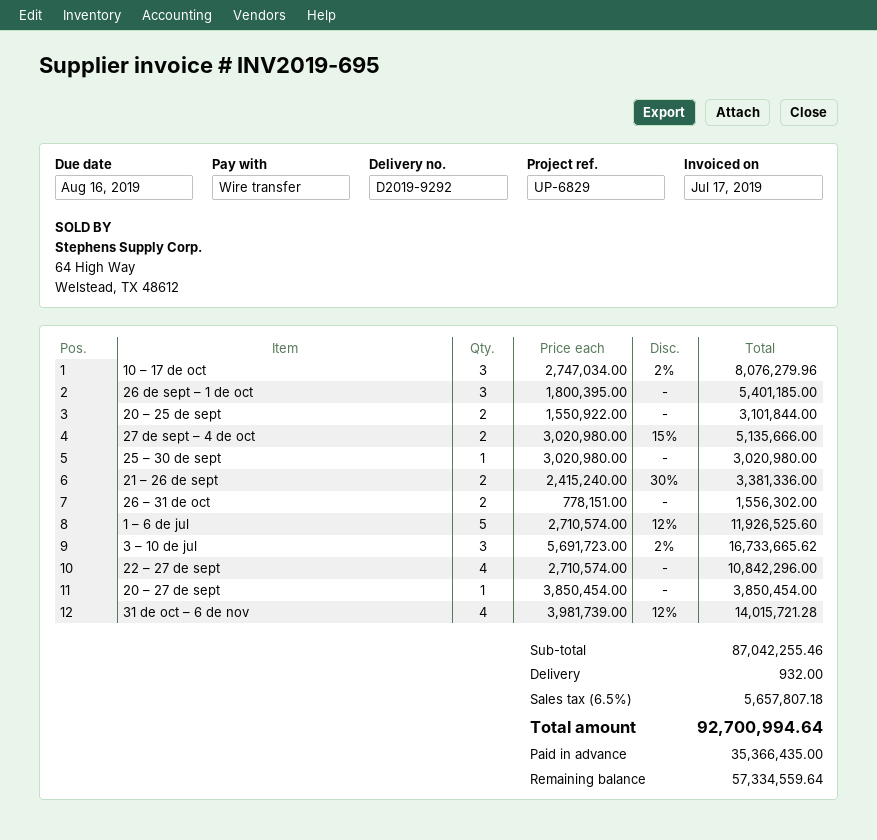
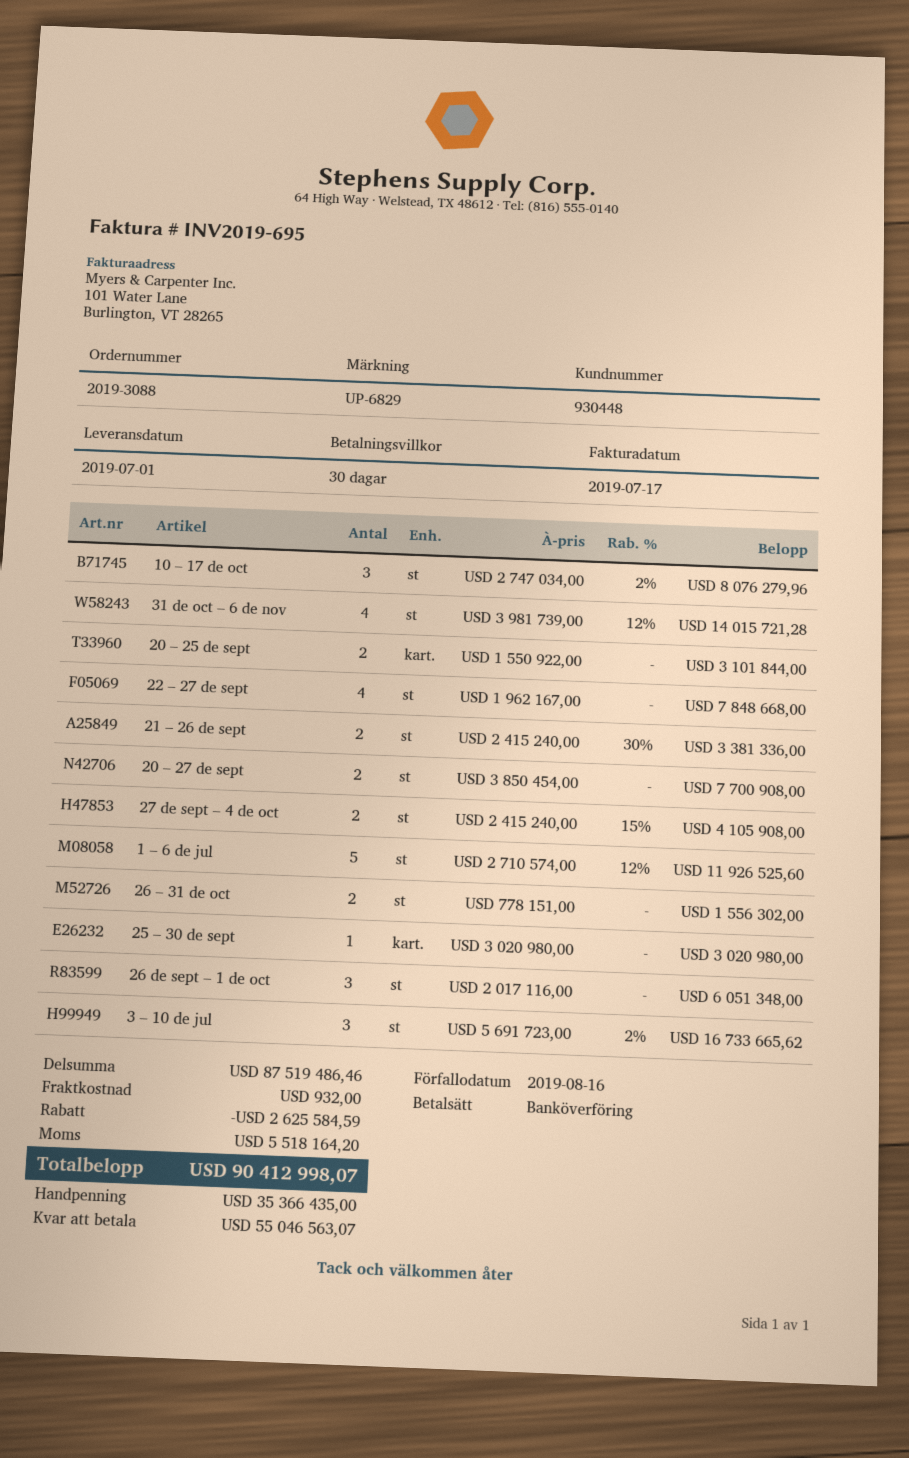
26 de sept – 1 de oct: 3 x 1800395.00 = 5401185.00 -> 3 x 2017116.00 = 6051348.00
27 de sept – 4 de oct: 2 x 3020980.00 - 15% = 5135666.00 -> 2 x 2415240.00 - 15% = 4105908.00
22 – 27 de sept: 4 x 2710574.00 = 10842296.00 -> 4 x 1962167.00 = 7848668.00
20 – 27 de sept: 1 x 3850454.00 = 3850454.00 -> 2 x 3850454.00 = 7700908.00
subtotal: 87042255.46 -> 87519486.46
discount: none -> 2625584.59
tax: 5657807.18 -> 5518164.20
total: 92700994.64 -> 90412998.07
balance: 57334559.64 -> 55046563.07

